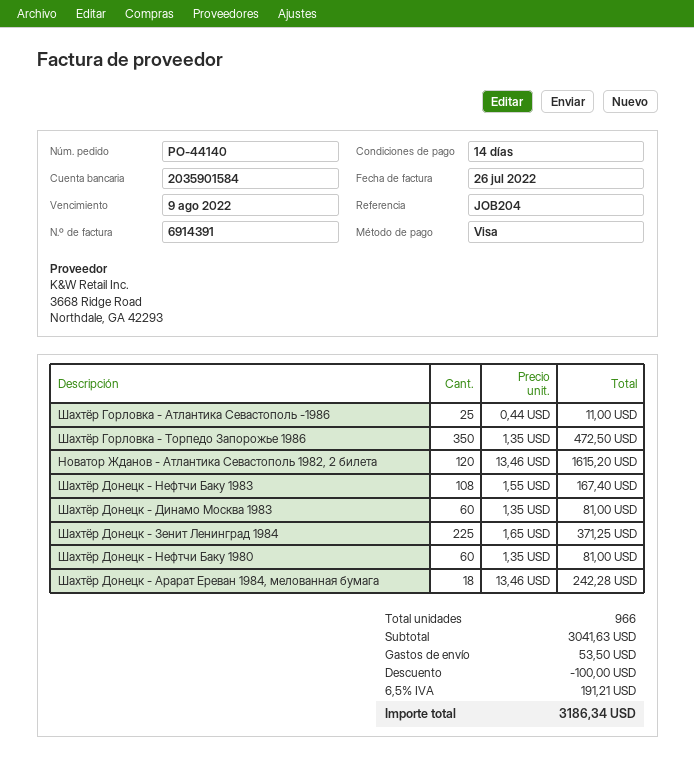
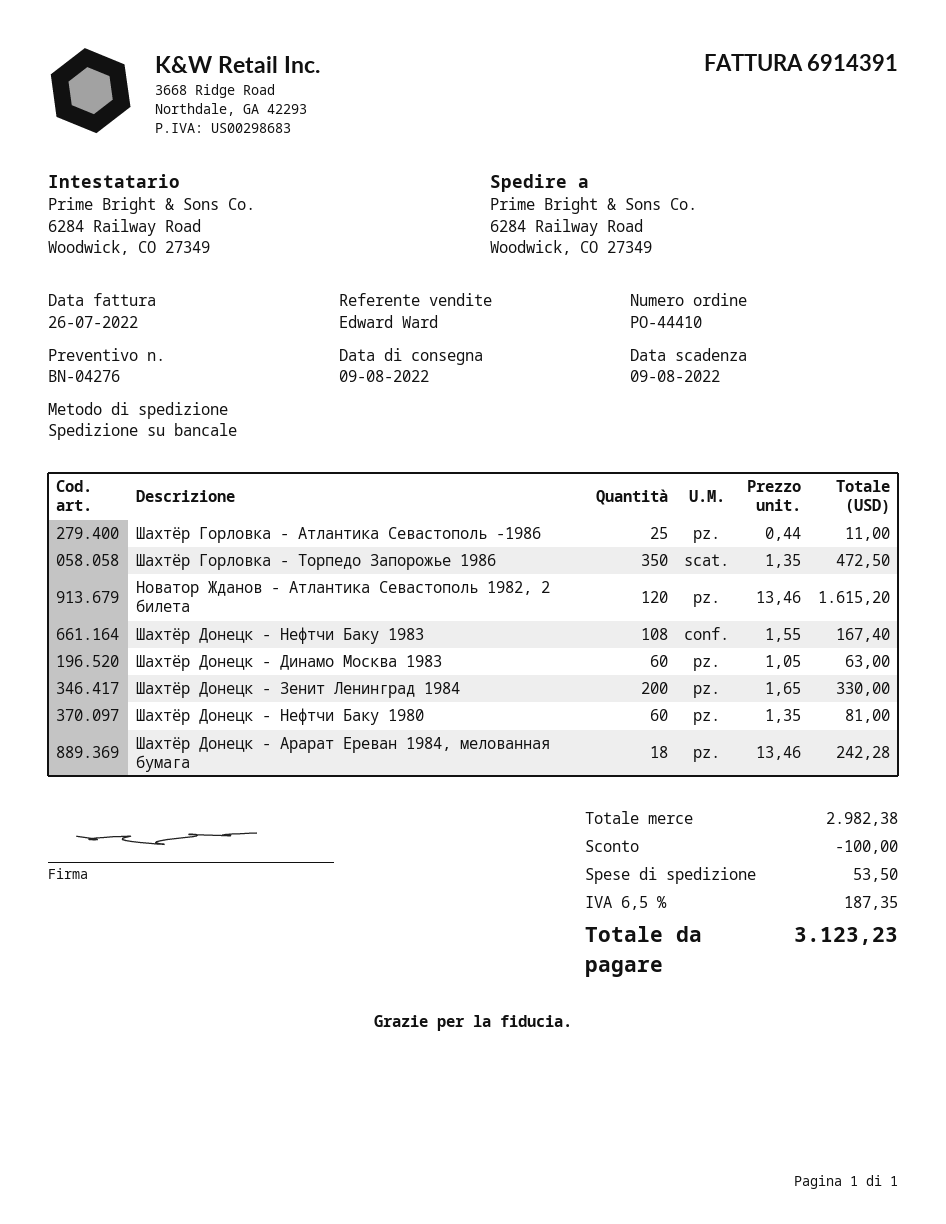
order number: PO-44140 -> PO-44410
Шахтёр Донецк - Динамо Москва 1983: 60 x 1.35 = 81.00 -> 60 x 1.05 = 63.00
Шахтёр Донецк - Зенит Ленинград 1984: 225 x 1.65 = 371.25 -> 200 x 1.65 = 330.00
subtotal: 3041.63 -> 2982.38
tax: 6.5% = 191.21 -> 6.5% = 187.35
total: 3186.34 -> 3123.23

